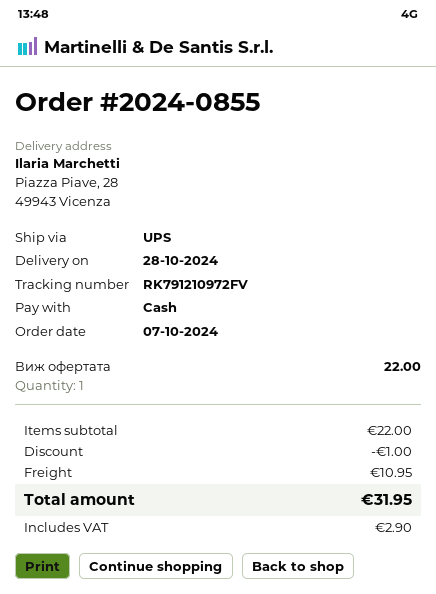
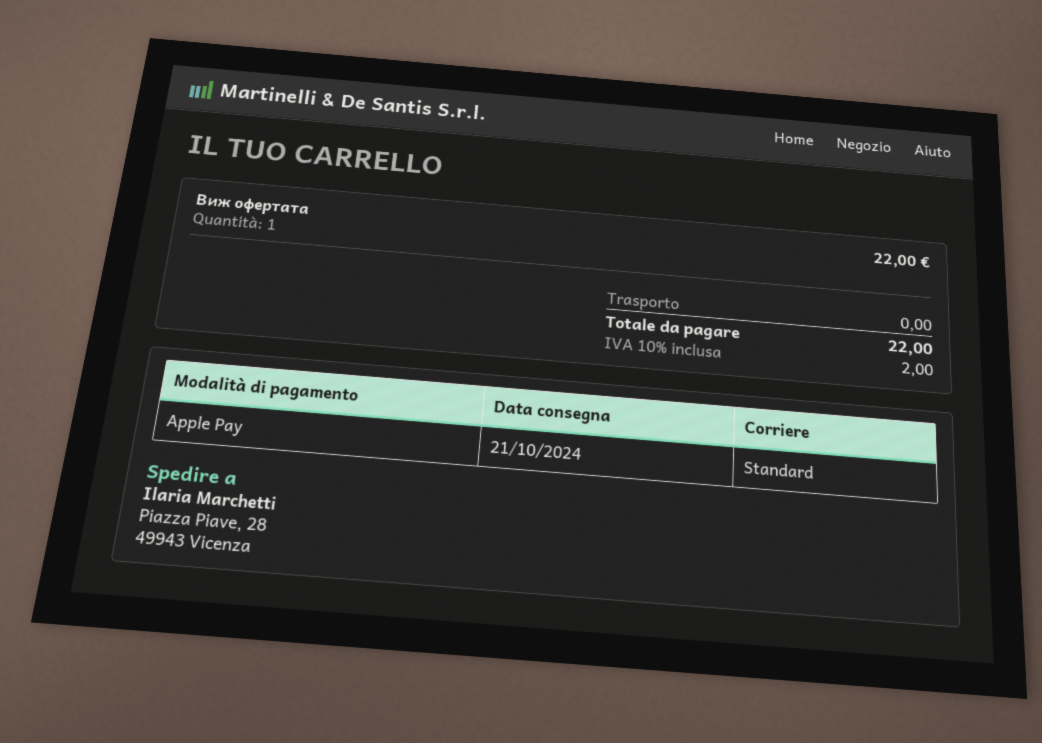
delivery date: 2024-10-28 -> 2024-10-21
payment method: cash -> Apple Pay
shipping method: UPS -> standard
discount: 1.00 -> none
shipping: 10.95 -> 0.00
tax: 2.90 -> 2.00
total: 31.95 -> 22.00

